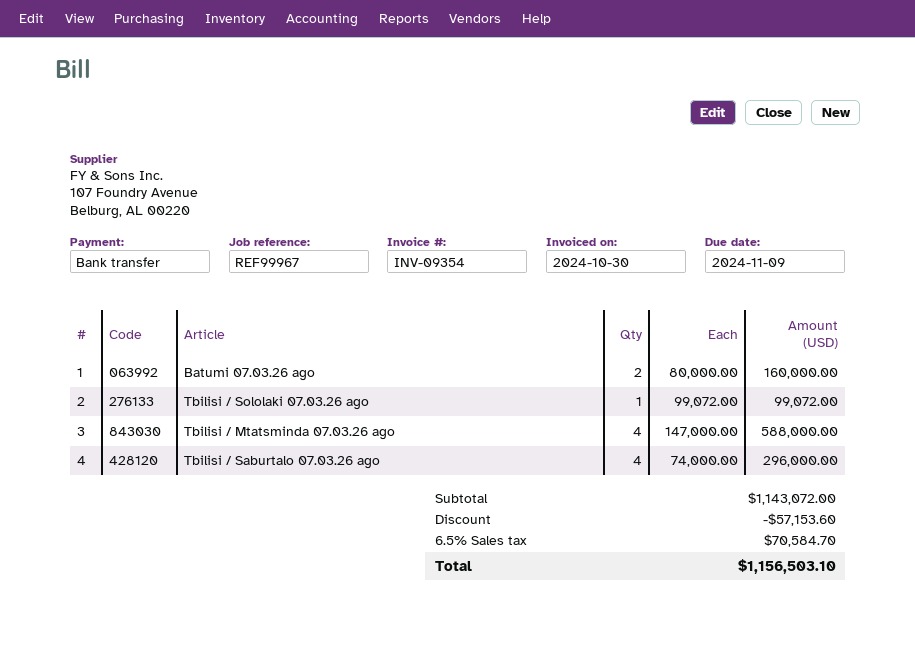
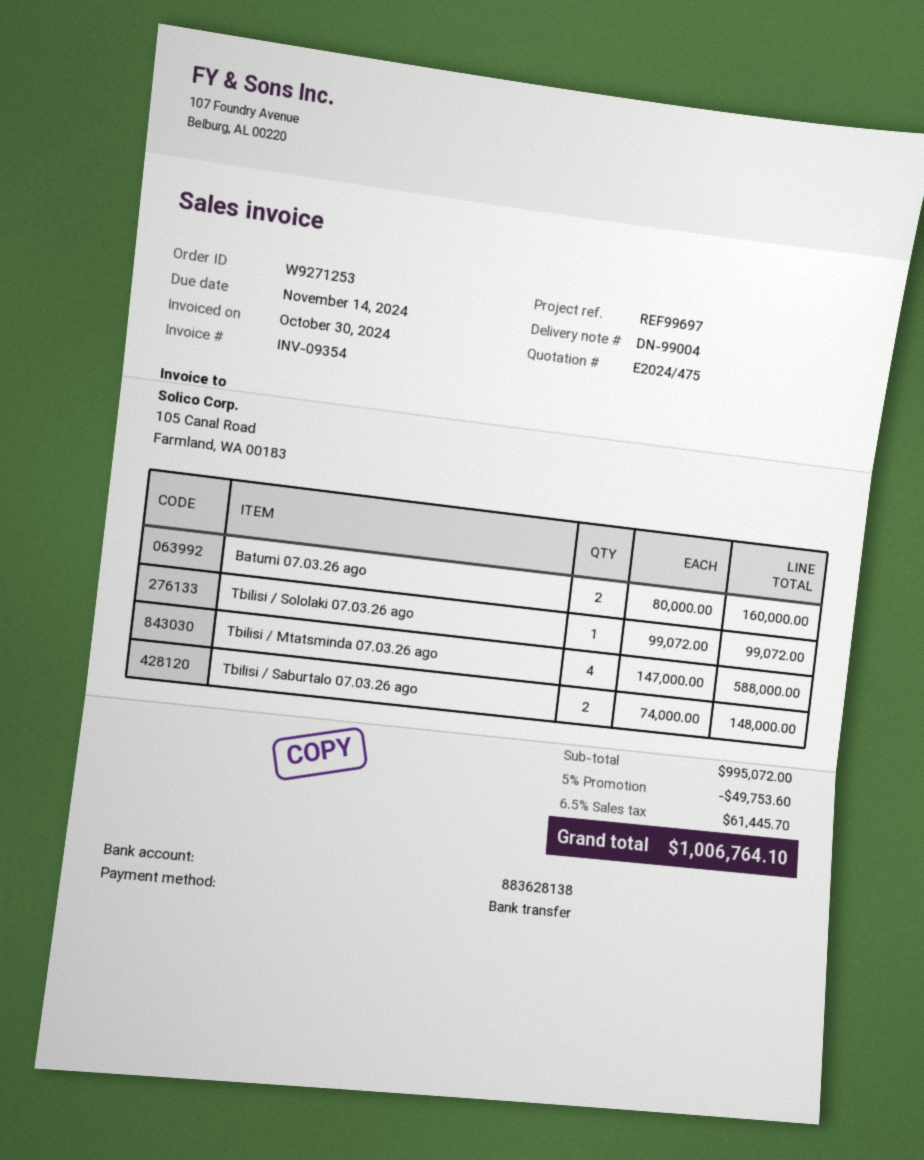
due date: 2024-11-09 -> 2024-11-14
reference: REF99967 -> REF99697
Tbilisi / Saburtalo 07.03.26 ago: 4 x 74000.00 = 296000.00 -> 2 x 74000.00 = 148000.00
subtotal: 1143072.00 -> 995072.00
discount: 57153.60 -> 49753.60
tax: 6.5% = 70584.70 -> 6.5% = 61445.70
total: 1156503.10 -> 1006764.10

